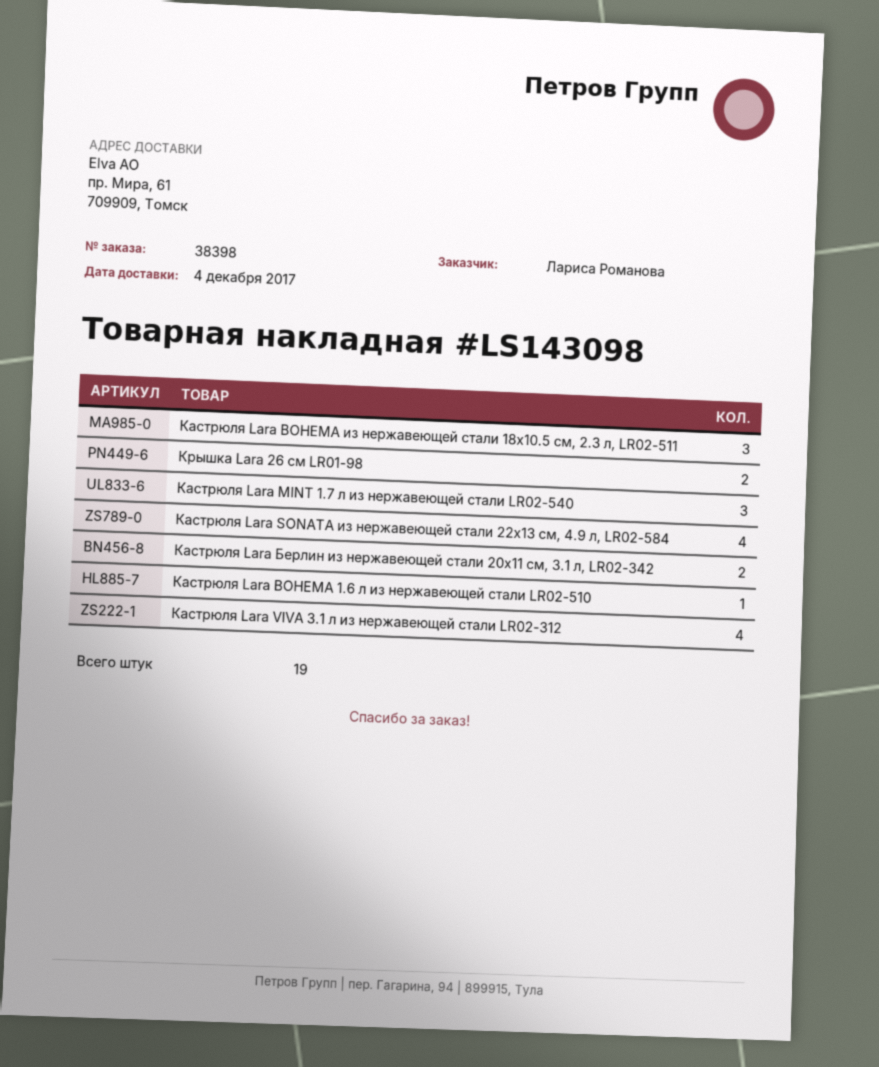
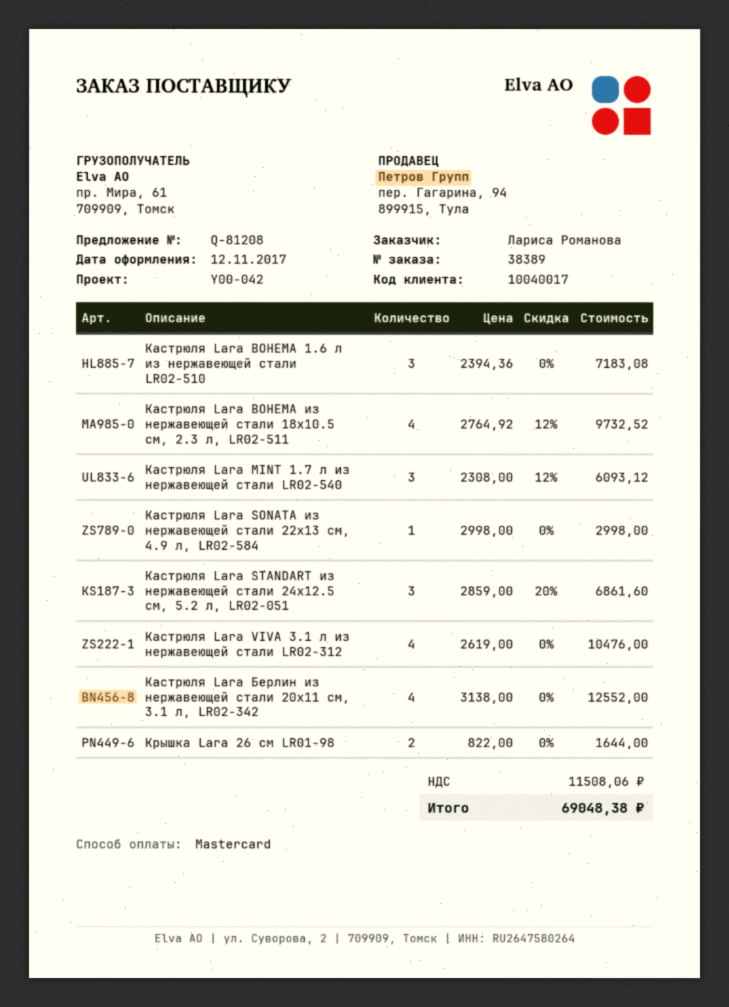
order number: 38398 -> 38389
Кастрюля Lara BOHEMA из нержавеющей стали 18x10.5 см, 2.3 л, LR02-511: 3 -> 4
Кастрюля Lara SONATA из нержавеющей стали 22x13 см, 4.9 л, LR02-584: 4 -> 1
Кастрюля Lara Берлин из нержавеющей стали 20x11 см, 3.1 л, LR02-342: 2 -> 4
Кастрюля Lara BOHEMA 1.6 л из нержавеющей стали LR02-510: 1 -> 3
Кастрюля Lara STANDART из нержавеющей стали 24x12.5 см, 5.2 л, LR02-051: none -> 3

